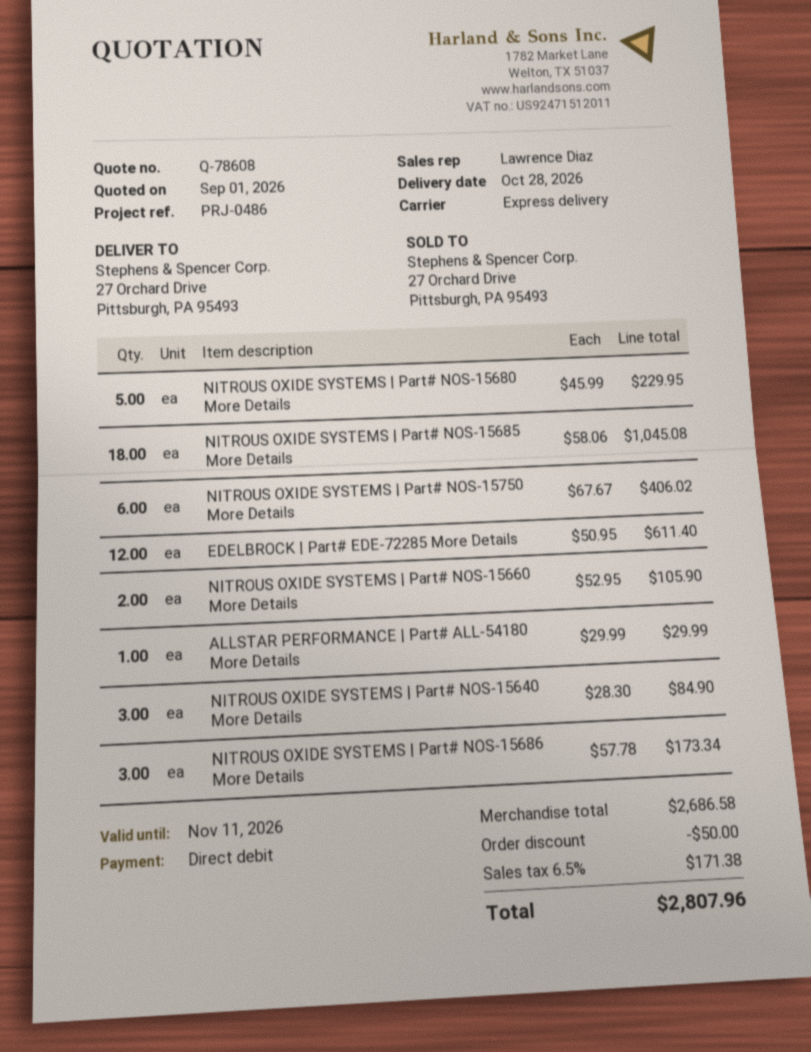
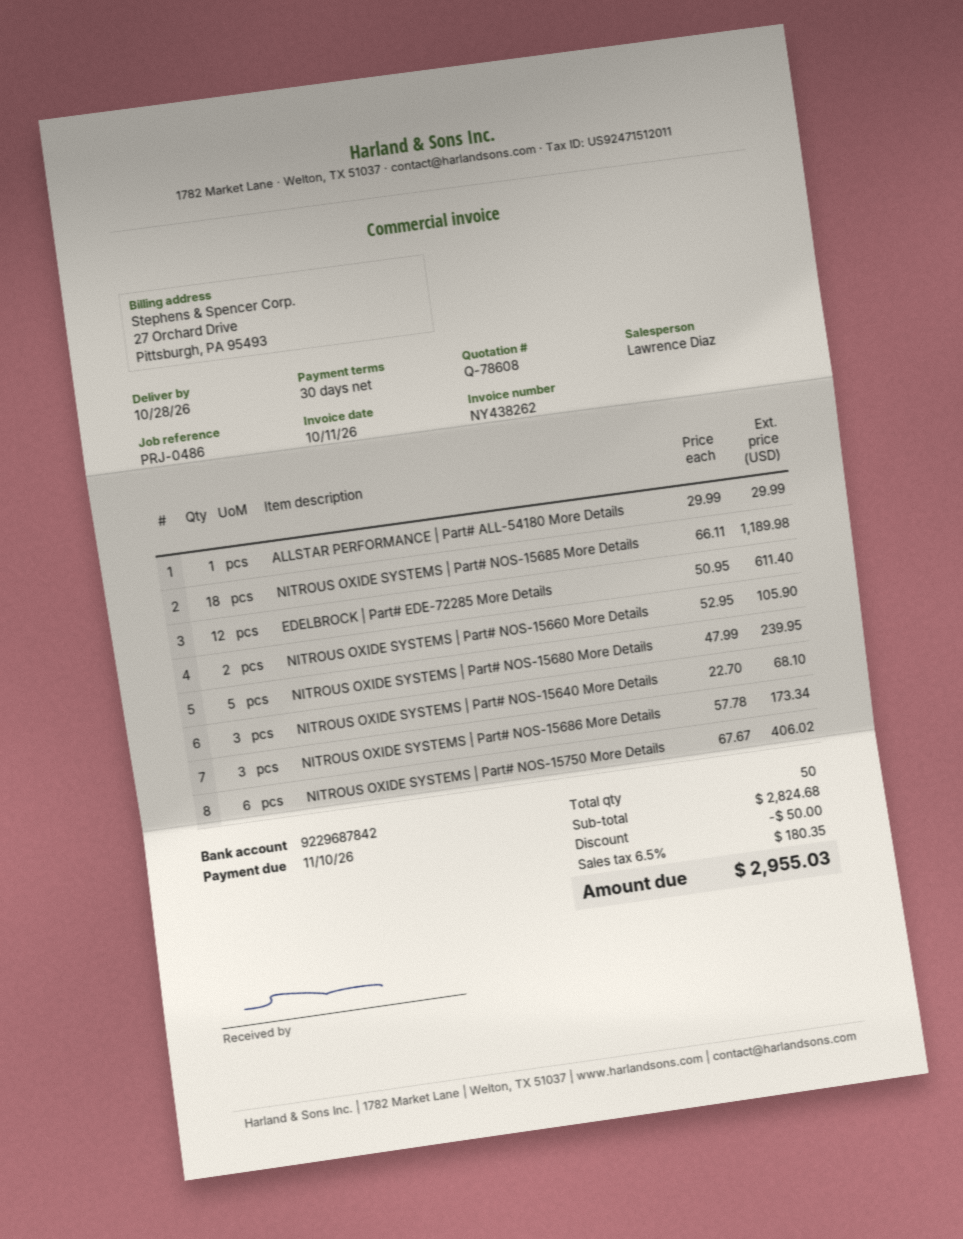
NITROUS OXIDE SYSTEMS | Part# NOS-15680 More Details: 5 x 45.99 = 229.95 -> 5 x 47.99 = 239.95
NITROUS OXIDE SYSTEMS | Part# NOS-15685 More Details: 18 x 58.06 = 1045.08 -> 18 x 66.11 = 1189.98
NITROUS OXIDE SYSTEMS | Part# NOS-15640 More Details: 3 x 28.30 = 84.90 -> 3 x 22.70 = 68.10
subtotal: 2686.58 -> 2824.68
tax: 6.5% = 171.38 -> 6.5% = 180.35
total: 2807.96 -> 2955.03

